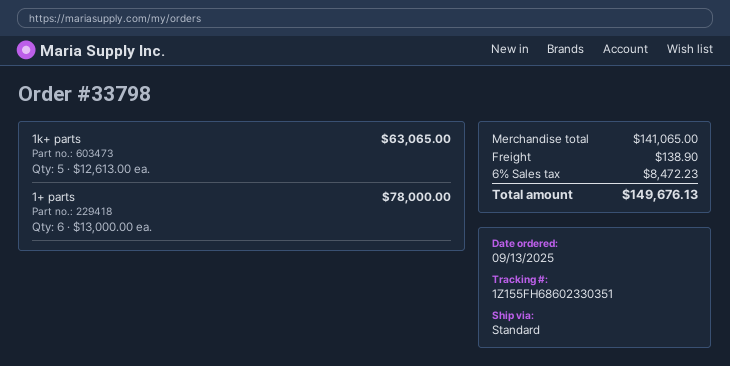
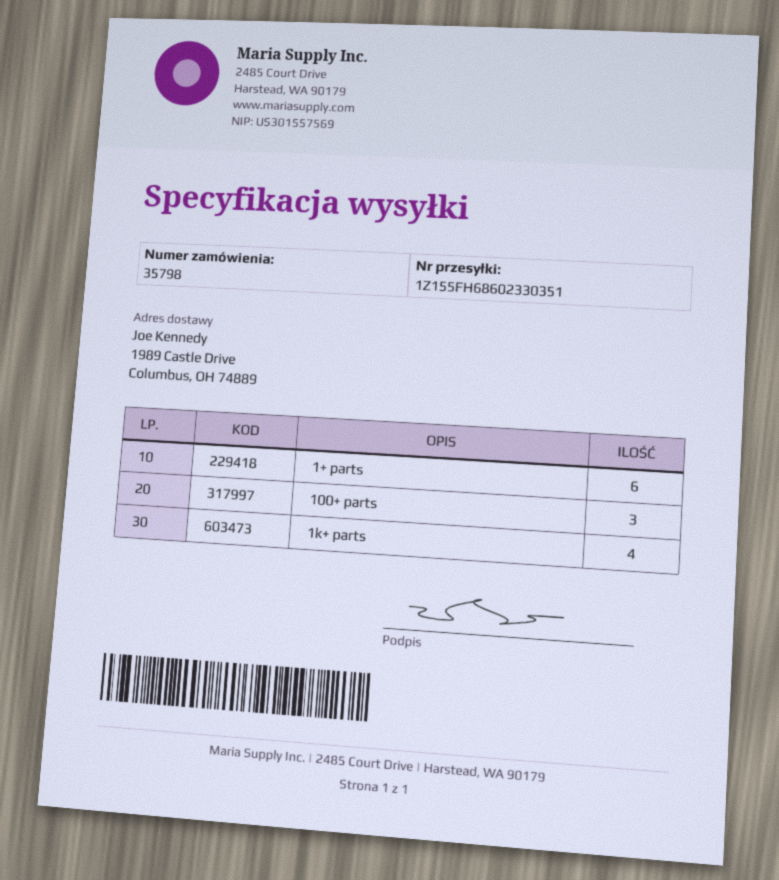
order number: 33798 -> 35798
1k+ parts: 5 -> 4
100+ parts: none -> 3

